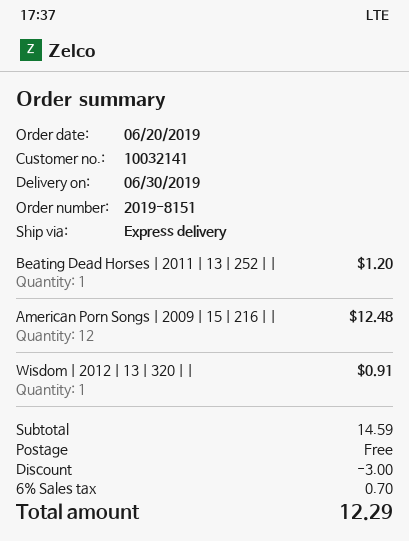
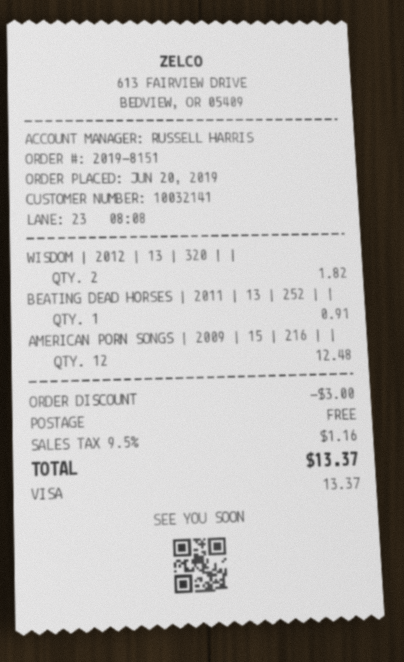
Beating Dead Horses | 2011 | 13 | 252 | |: 1 for 1.20 -> 1 for 0.91
Wisdom | 2012 | 13 | 320 | |: 1 for 0.91 -> 2 for 1.82
tax: 6% = 0.70 -> 9.5% = 1.16
total: 12.29 -> 13.37

